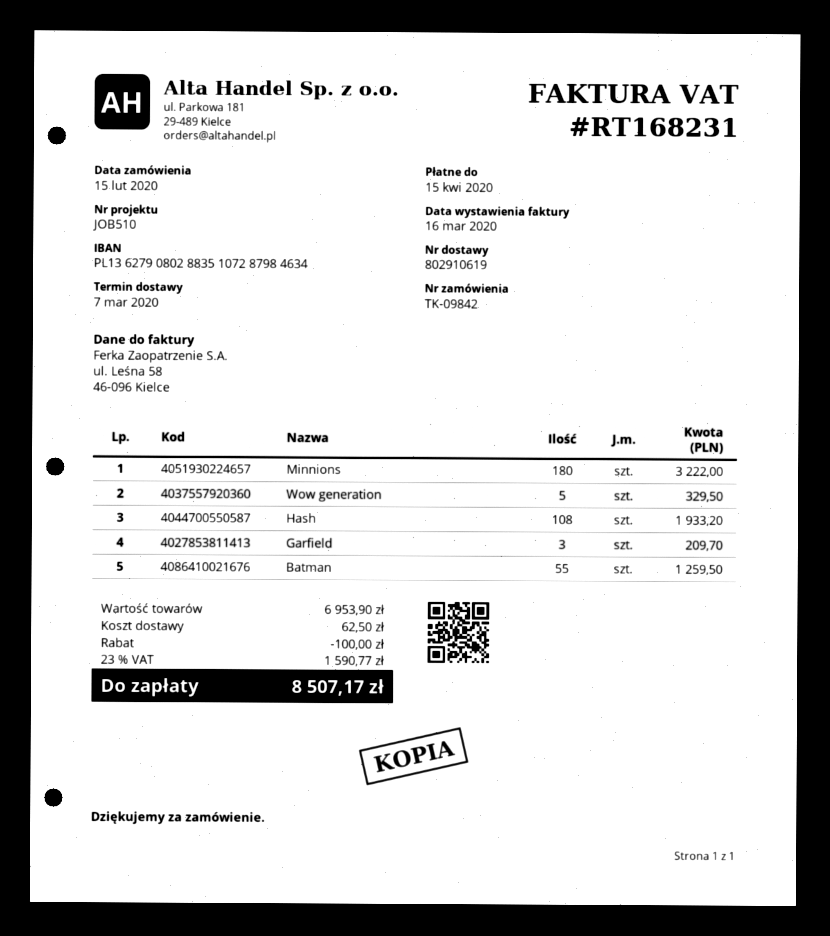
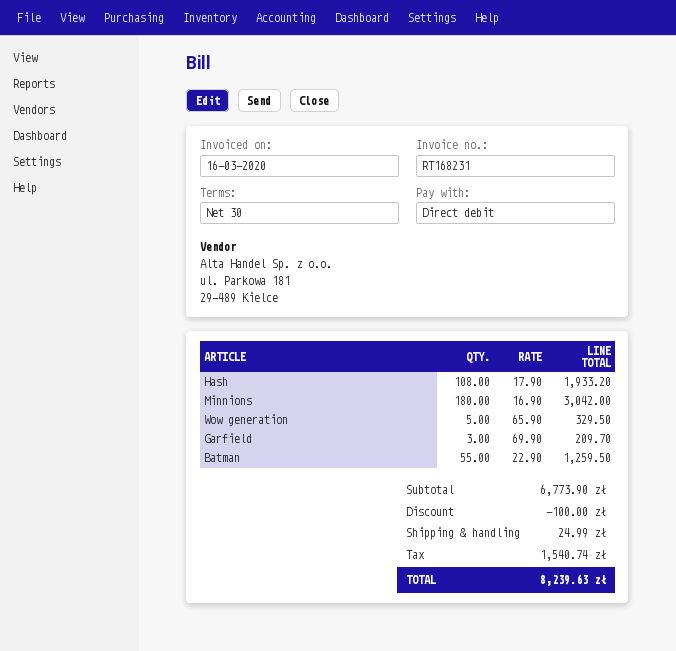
Minnions: 180 for 3222.00 -> 180 for 3042.00
subtotal: 6953.90 -> 6773.90
shipping: 62.50 -> 24.99
tax: 1590.77 -> 1540.74
total: 8507.17 -> 8239.63

